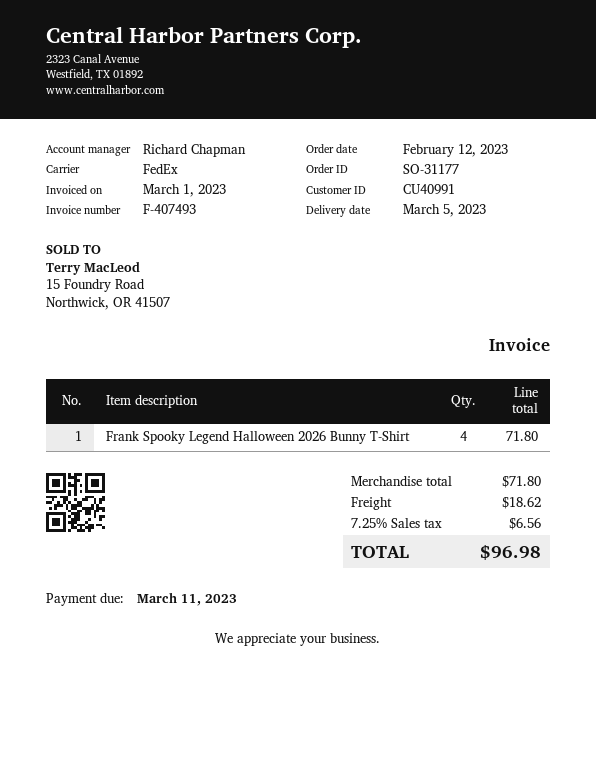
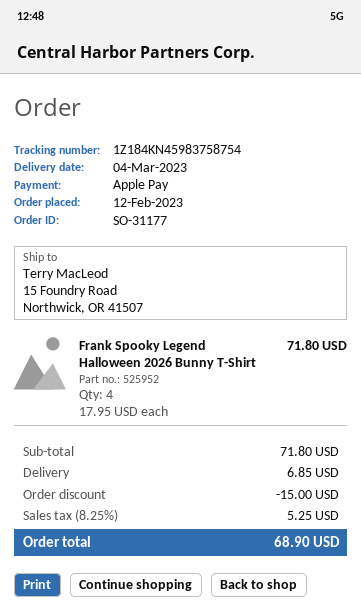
delivery date: 2023-03-05 -> 2023-03-04
discount: none -> 15.00
shipping: 18.62 -> 6.85
tax: 7.25% = 6.56 -> 8.25% = 5.25
total: 96.98 -> 68.90

